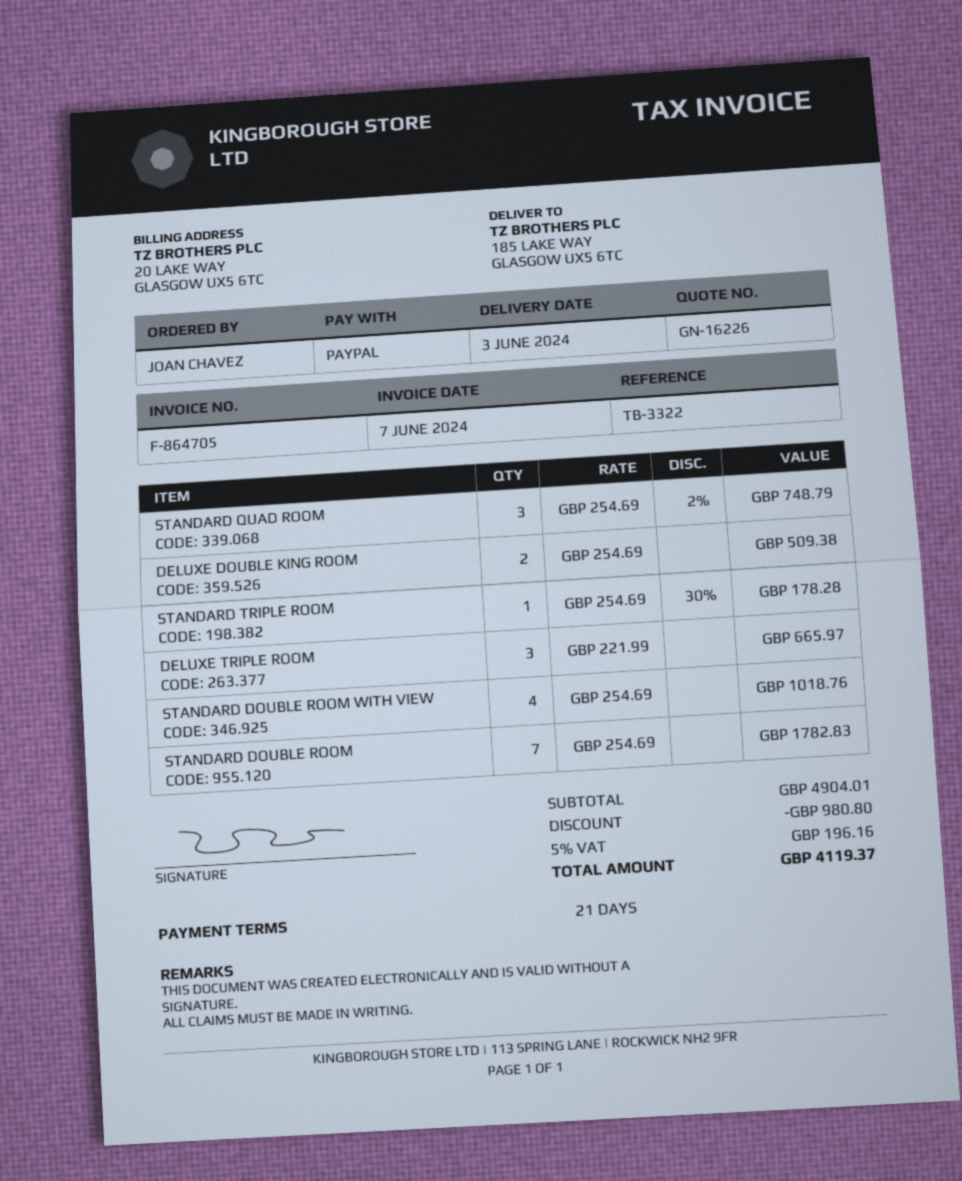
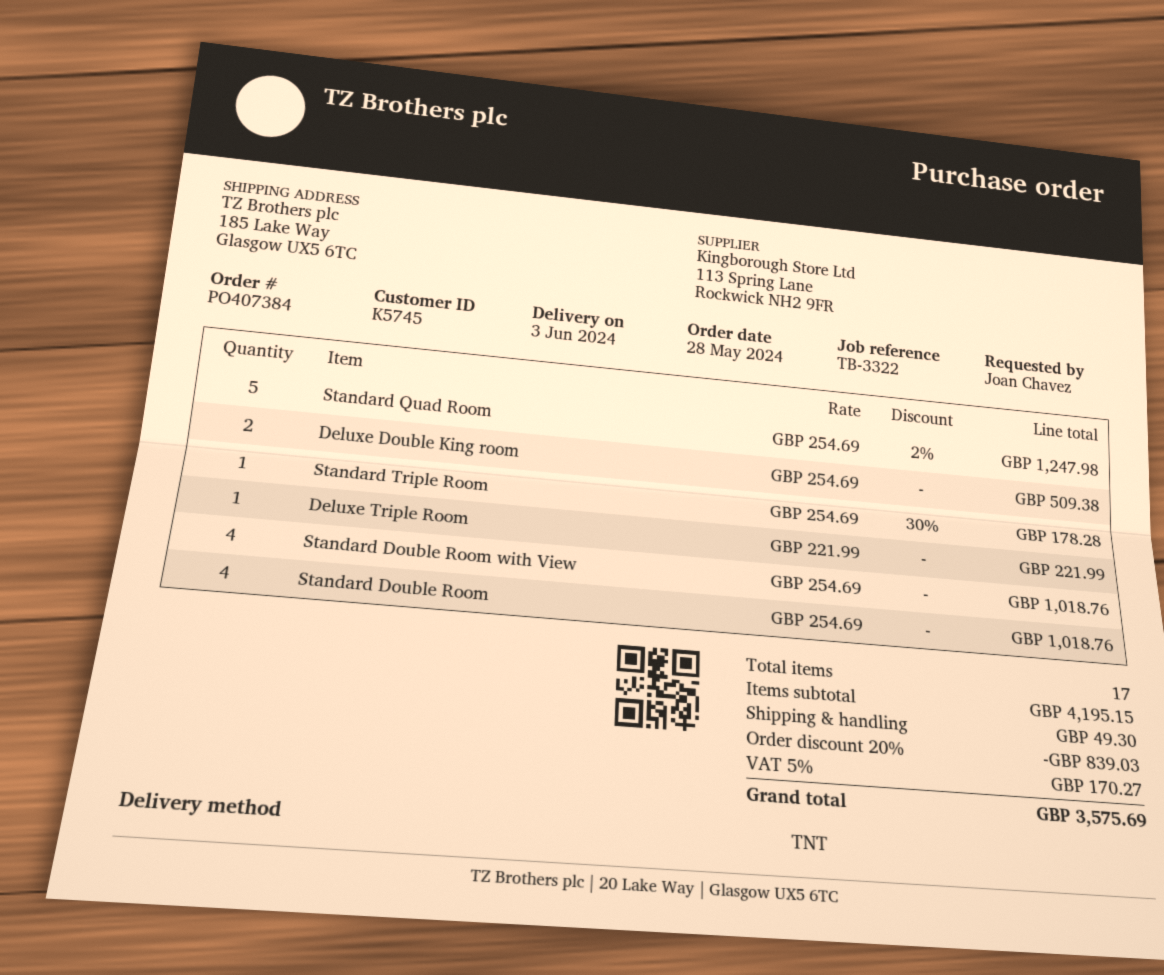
STANDARD QUAD ROOM: 3 x 254.69 - 2% = 748.79 -> 5 x 254.69 - 2% = 1247.98
DELUXE TRIPLE ROOM: 3 x 221.99 = 665.97 -> 1 x 221.99 = 221.99
STANDARD DOUBLE ROOM: 7 x 254.69 = 1782.83 -> 4 x 254.69 = 1018.76
subtotal: 4904.01 -> 4195.15
discount: 980.80 -> 839.03
shipping: none -> 49.30
tax: 5% = 196.16 -> 5% = 170.27
total: 4119.37 -> 3575.69

